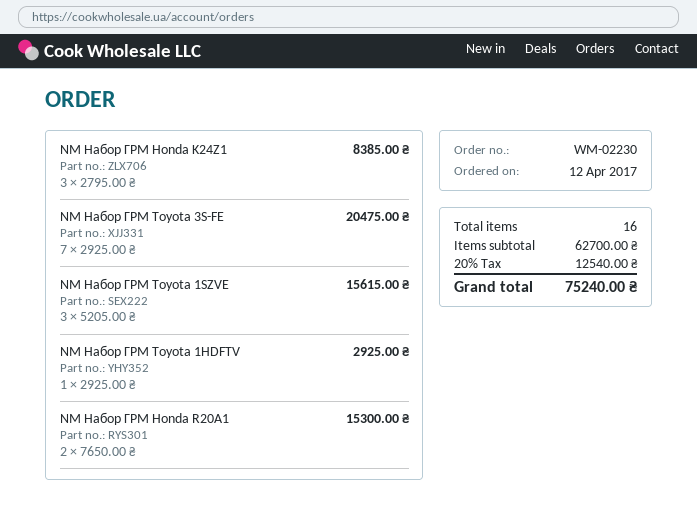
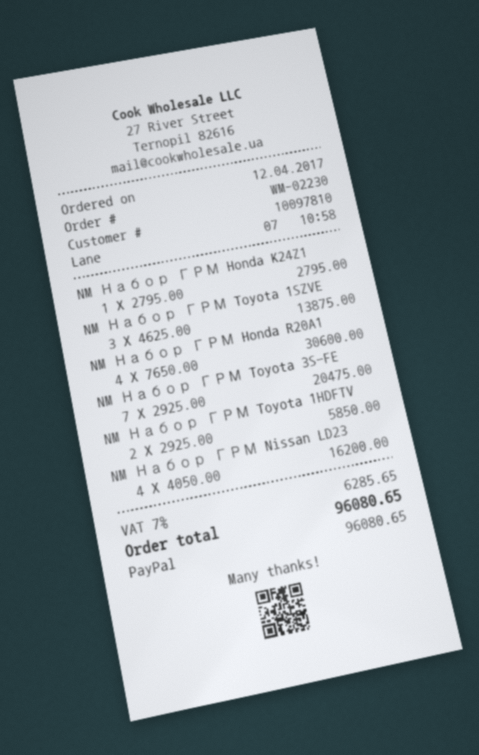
NM Набор ГРМ Honda K24Z1: 3 x 2795.00 = 8385.00 -> 1 x 2795.00 = 2795.00
NM Набор ГРМ Toyota 1SZVE: 3 x 5205.00 = 15615.00 -> 3 x 4625.00 = 13875.00
NM Набор ГРМ Toyota 1HDFTV: 1 x 2925.00 = 2925.00 -> 2 x 2925.00 = 5850.00
NM Набор ГРМ Honda R20A1: 2 x 7650.00 = 15300.00 -> 4 x 7650.00 = 30600.00
NM Набор ГРМ Nissan LD23: none -> 4 x 4050.00 = 16200.00
tax: 20% = 12540.00 -> 7% = 6285.65
total: 75240.00 -> 96080.65

